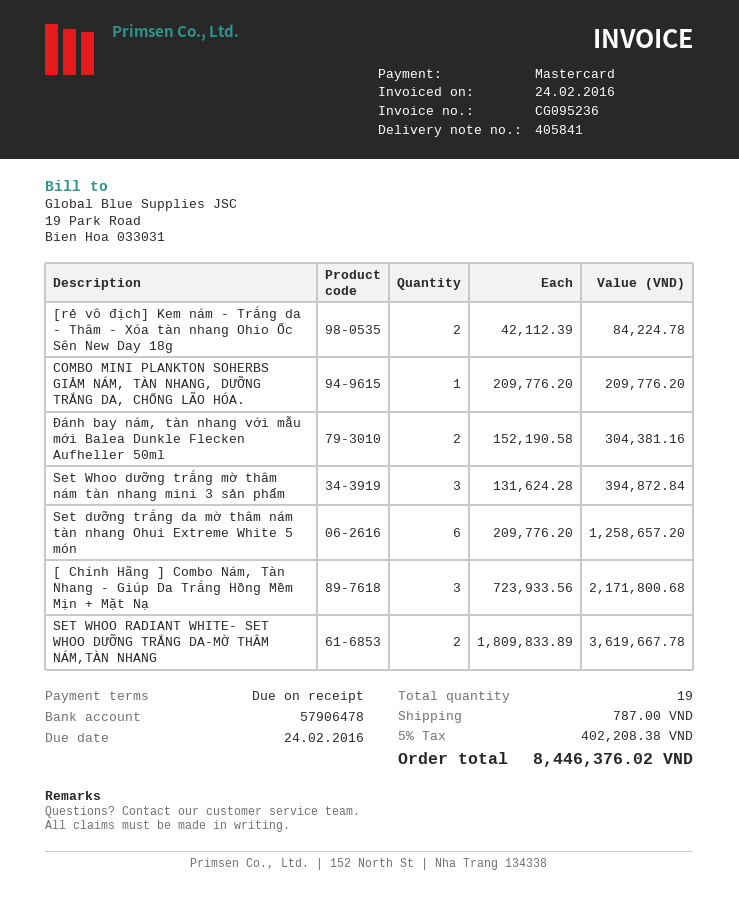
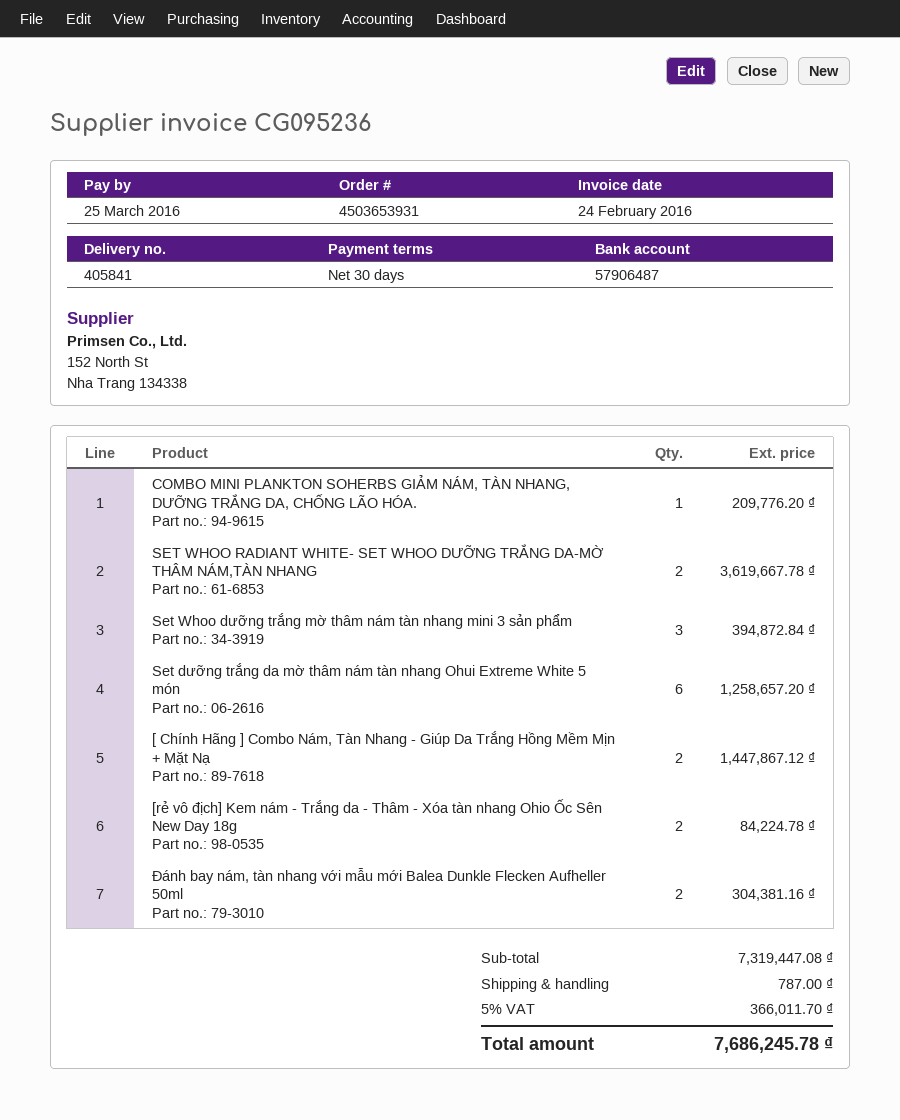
payment terms: on receipt -> 30 days
due date: 2016-02-24 -> 2016-03-25
bank account: 57906478 -> 57906487
[ Chính Hãng ] Combo Nám, Tàn Nhang - Giúp Da Trắng Hồng Mềm Mịn + Mặt Nạ: 3 for 2171800.68 -> 2 for 1447867.12
tax: 5% = 402208.38 -> 5% = 366011.70
total: 8446376.02 -> 7686245.78

